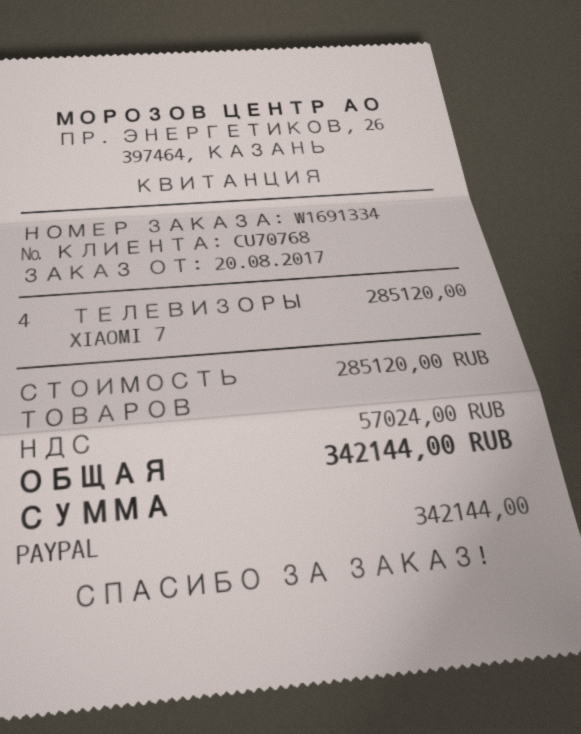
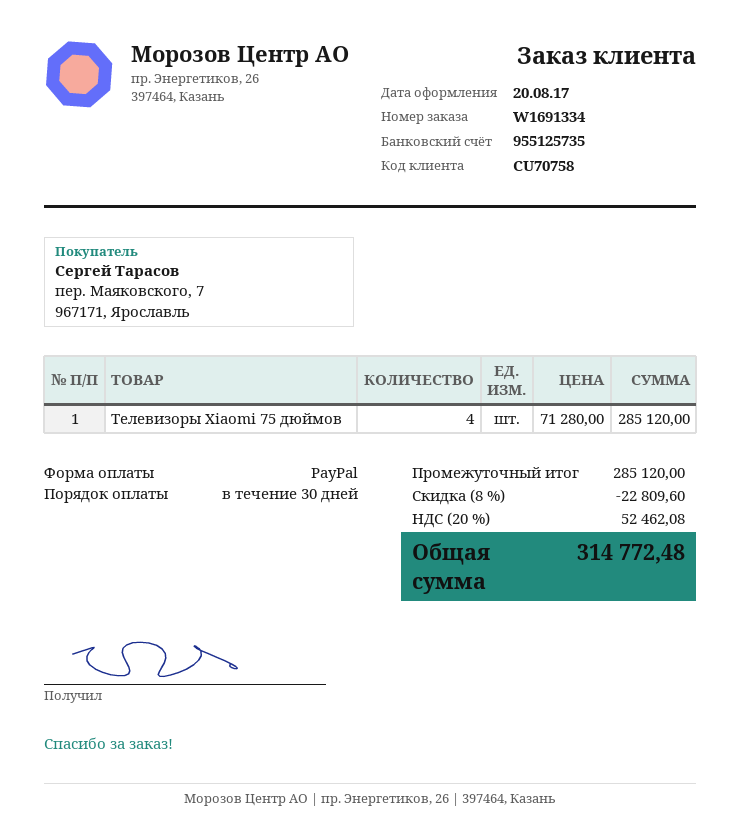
customer number: CU70768 -> CU70758
discount: none -> 8% = 22809.60
tax: 57024.00 -> 52462.08
total: 342144.00 -> 314772.48

